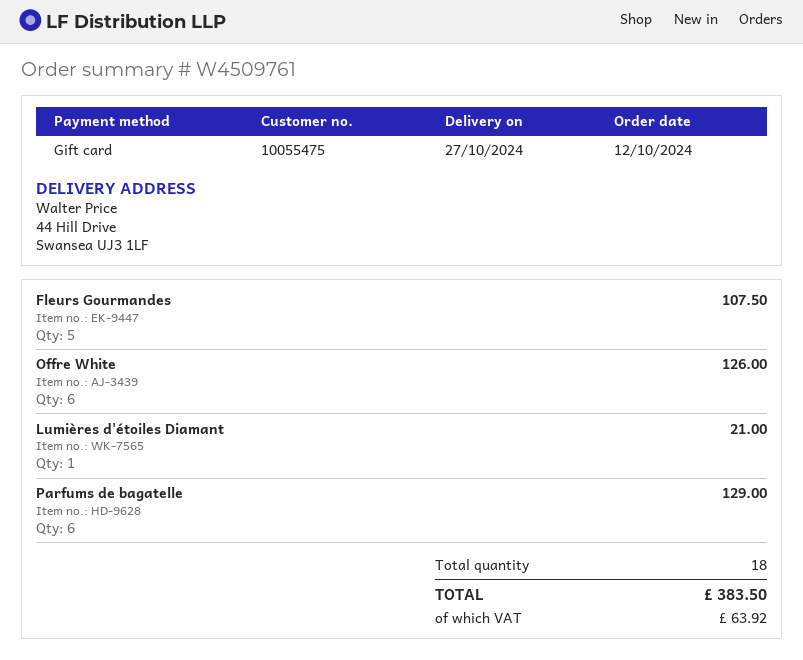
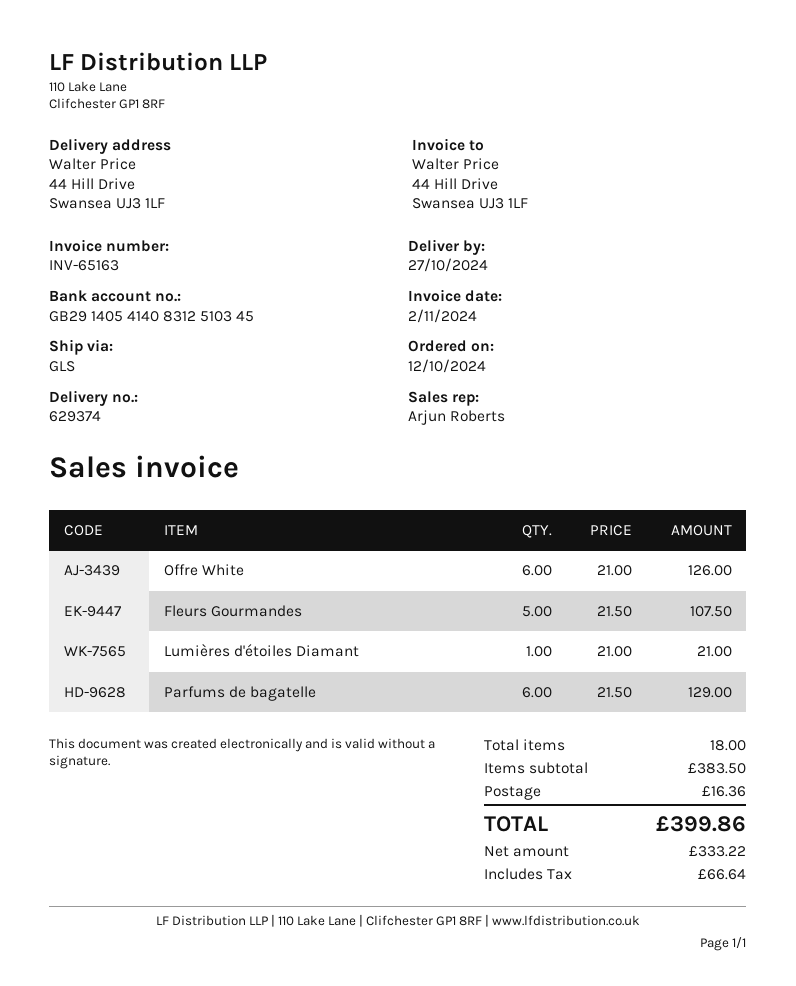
shipping: none -> 16.36
tax: 63.92 -> 66.64
total: 383.50 -> 399.86

